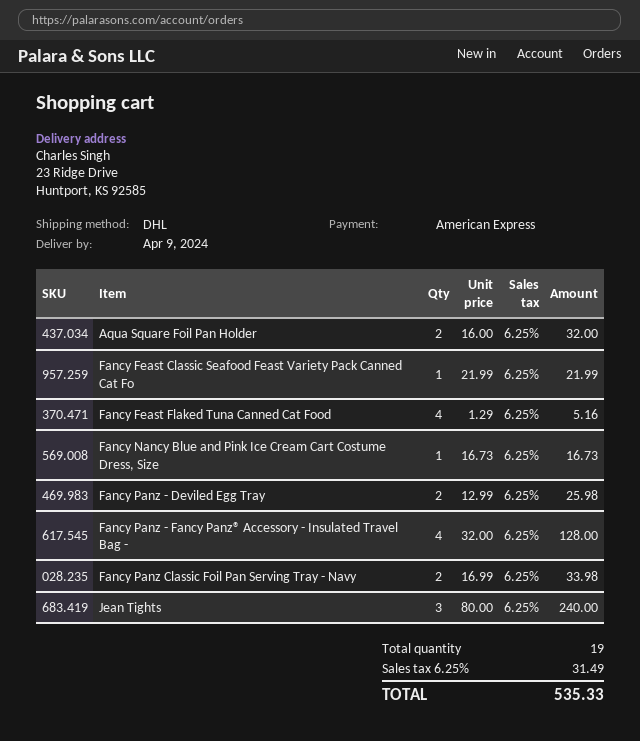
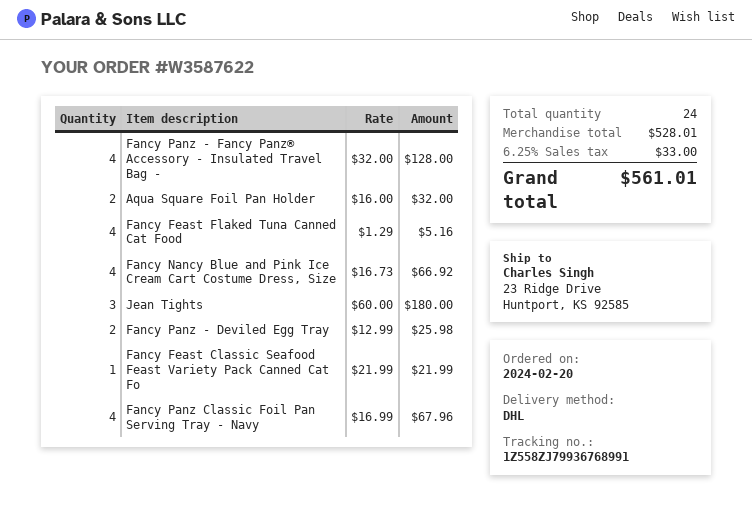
Fancy Nancy Blue and Pink Ice Cream Cart Costume Dress, Size: 1 x 16.73 = 16.73 -> 4 x 16.73 = 66.92
Fancy Panz Classic Foil Pan Serving Tray - Navy: 2 x 16.99 = 33.98 -> 4 x 16.99 = 67.96
Jean Tights: 3 x 80.00 = 240.00 -> 3 x 60.00 = 180.00
total quantity: 19 -> 24
tax: 6.25% = 31.49 -> 6.25% = 33.00
total: 535.33 -> 561.01

